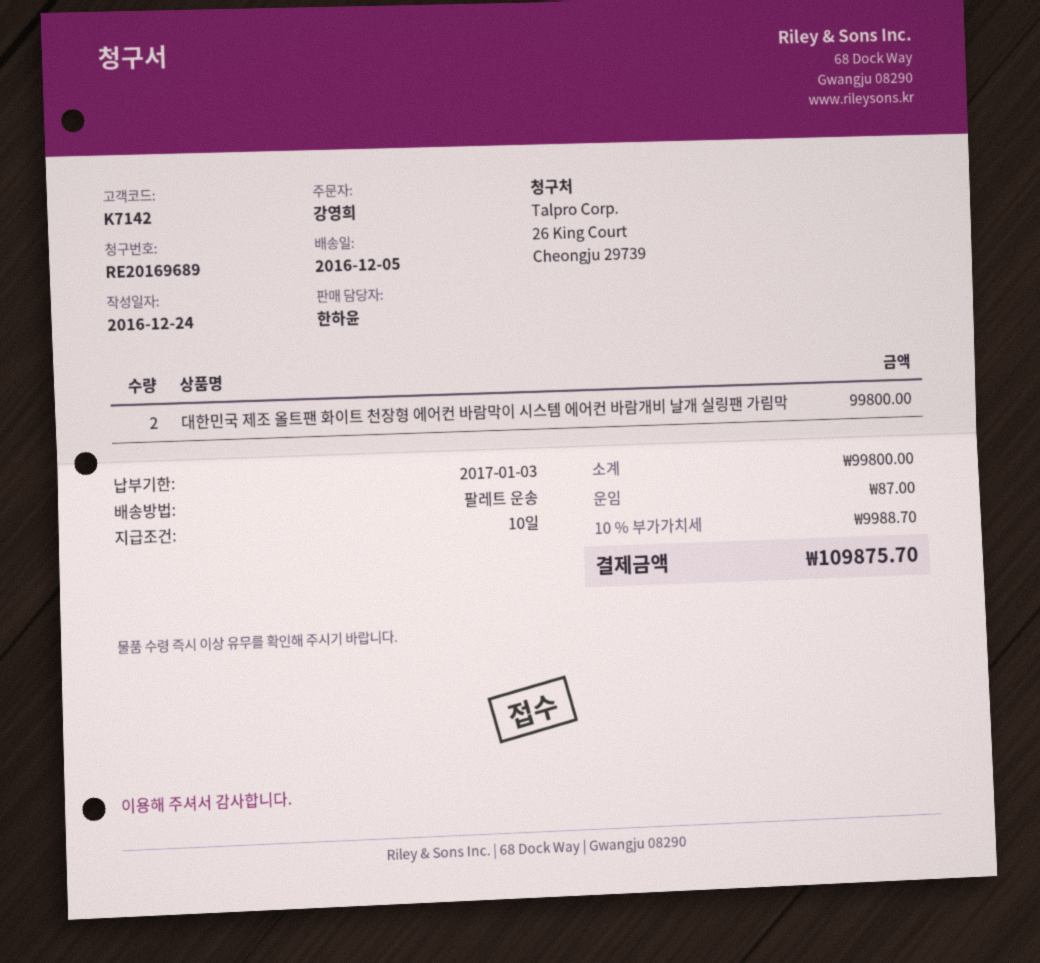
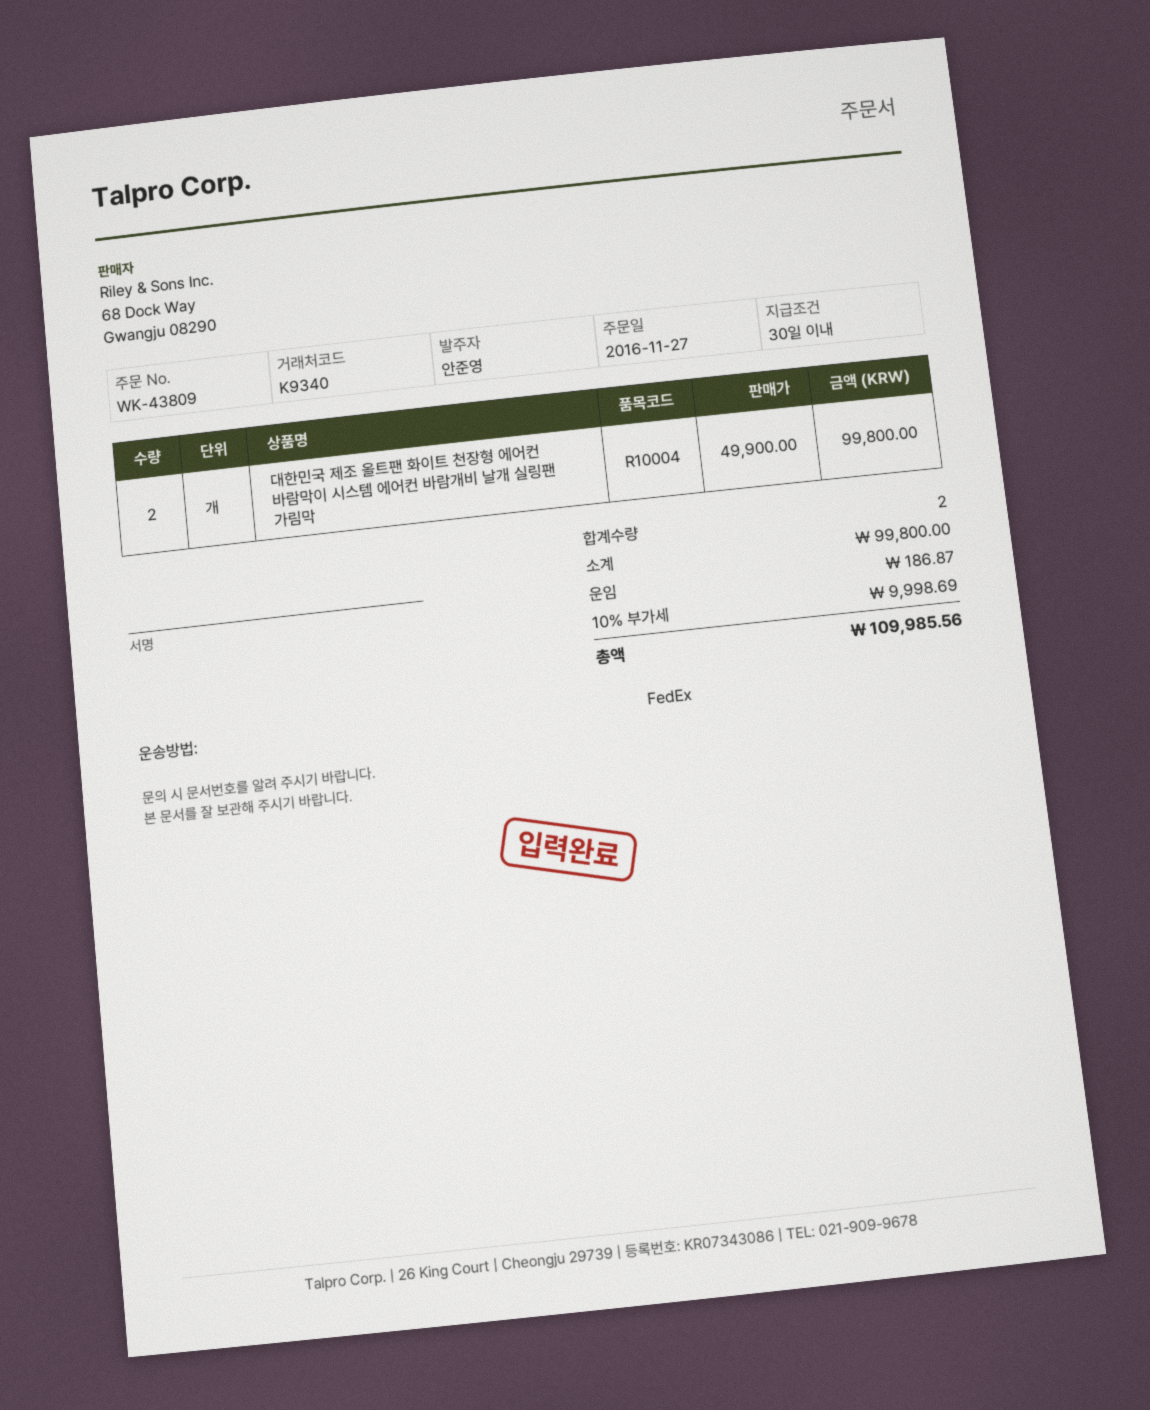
payment terms: 10 days -> 30 days
customer number: K7142 -> K9340
ordered by: 강영희 -> 안준영
shipping method: pallet freight -> FedEx
shipping: 87.00 -> 186.87
tax: 10% = 9988.70 -> 10% = 9998.69
total: 109875.70 -> 109985.56

